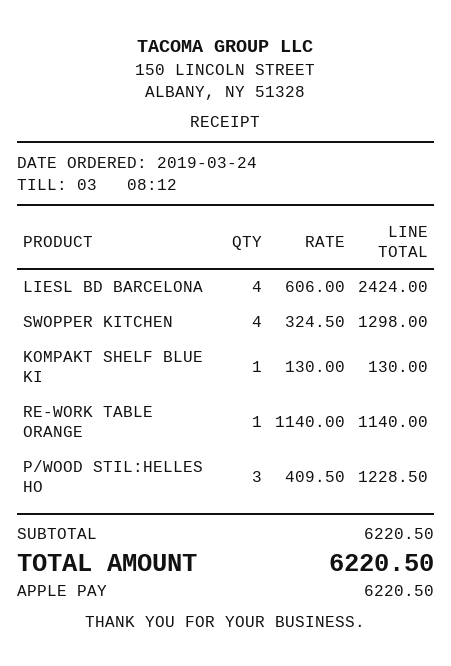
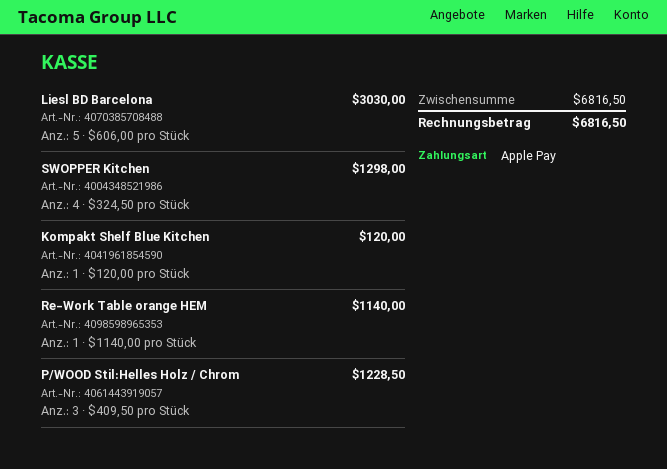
LIESL BD BARCELONA: 4 x 606.00 = 2424.00 -> 5 x 606.00 = 3030.00
KOMPAKT SHELF BLUE KI: 1 x 130.00 = 130.00 -> 1 x 120.00 = 120.00
subtotal: 6220.50 -> 6816.50
total: 6220.50 -> 6816.50

